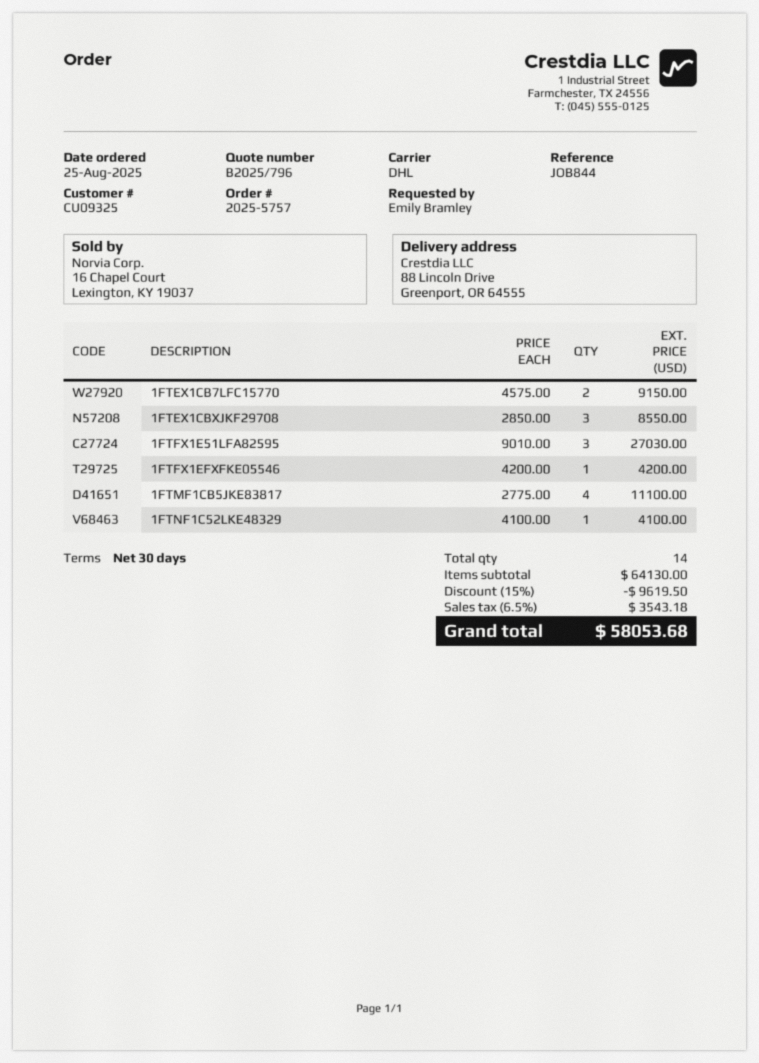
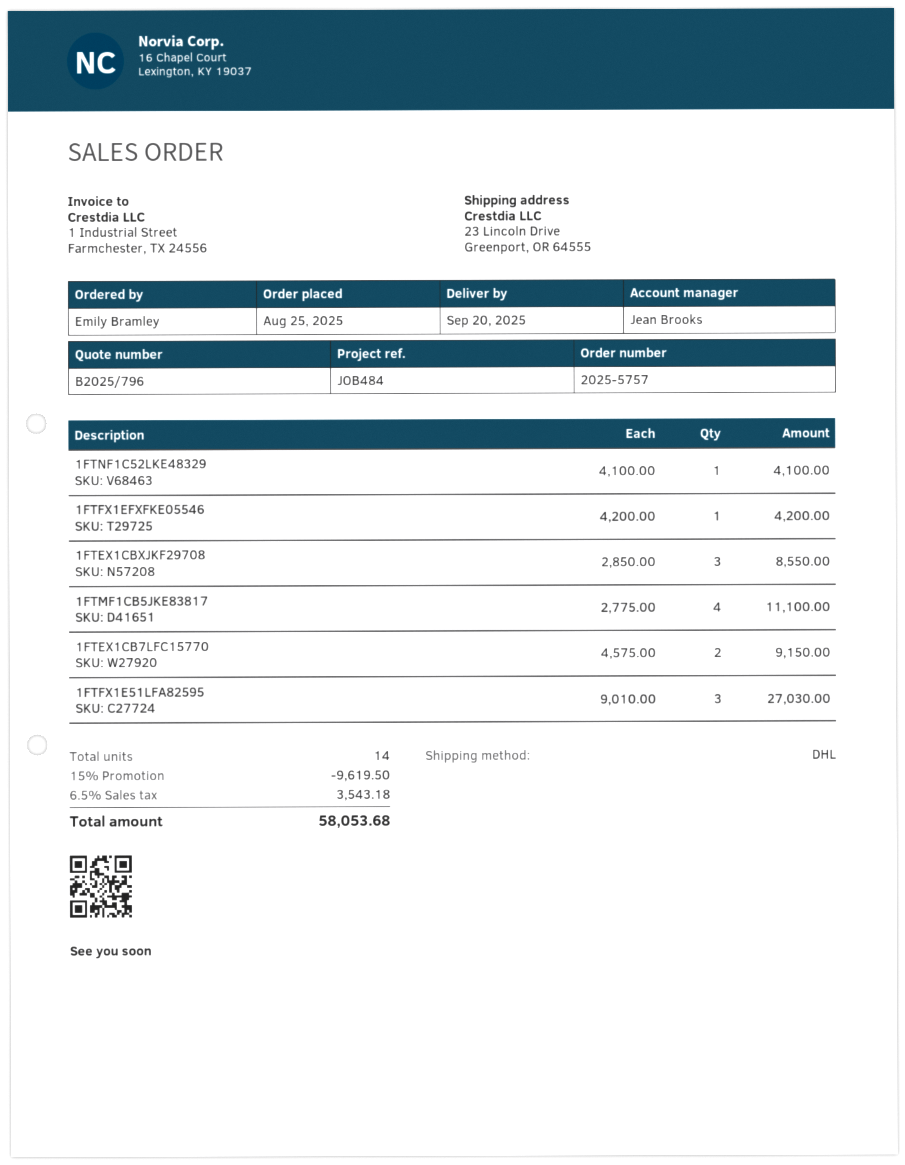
reference: JOB844 -> JOB484
ship to: 88 Lincoln Drive, Greenport, OR 64555 -> 23 Lincoln Drive, Greenport, OR 64555

